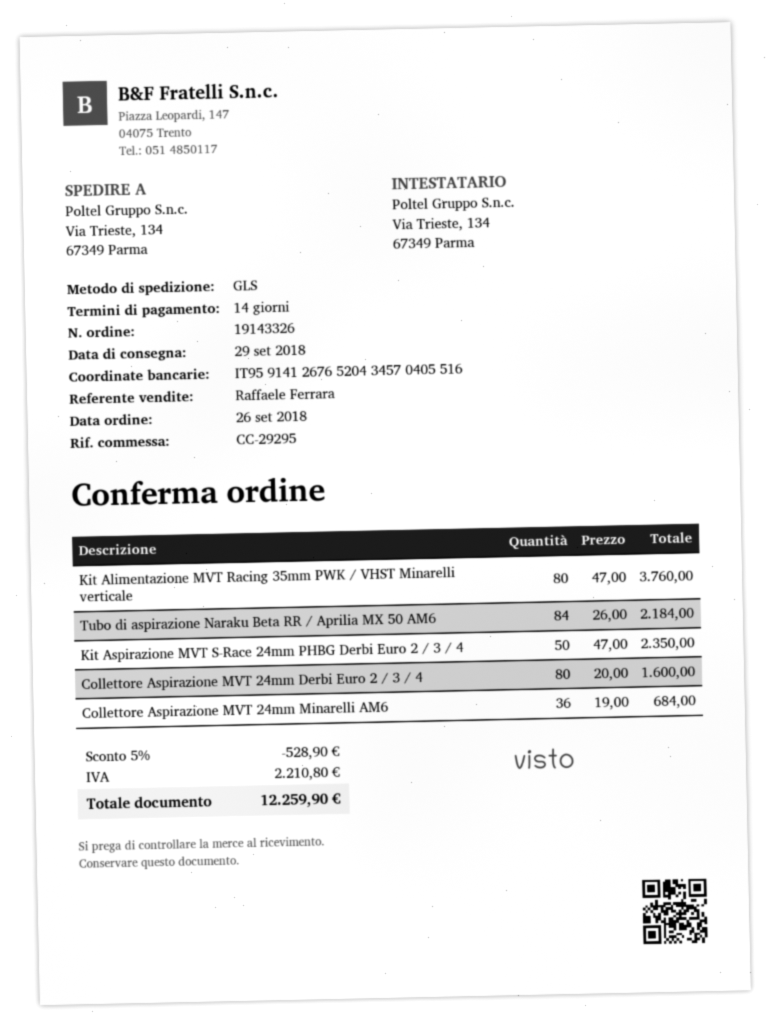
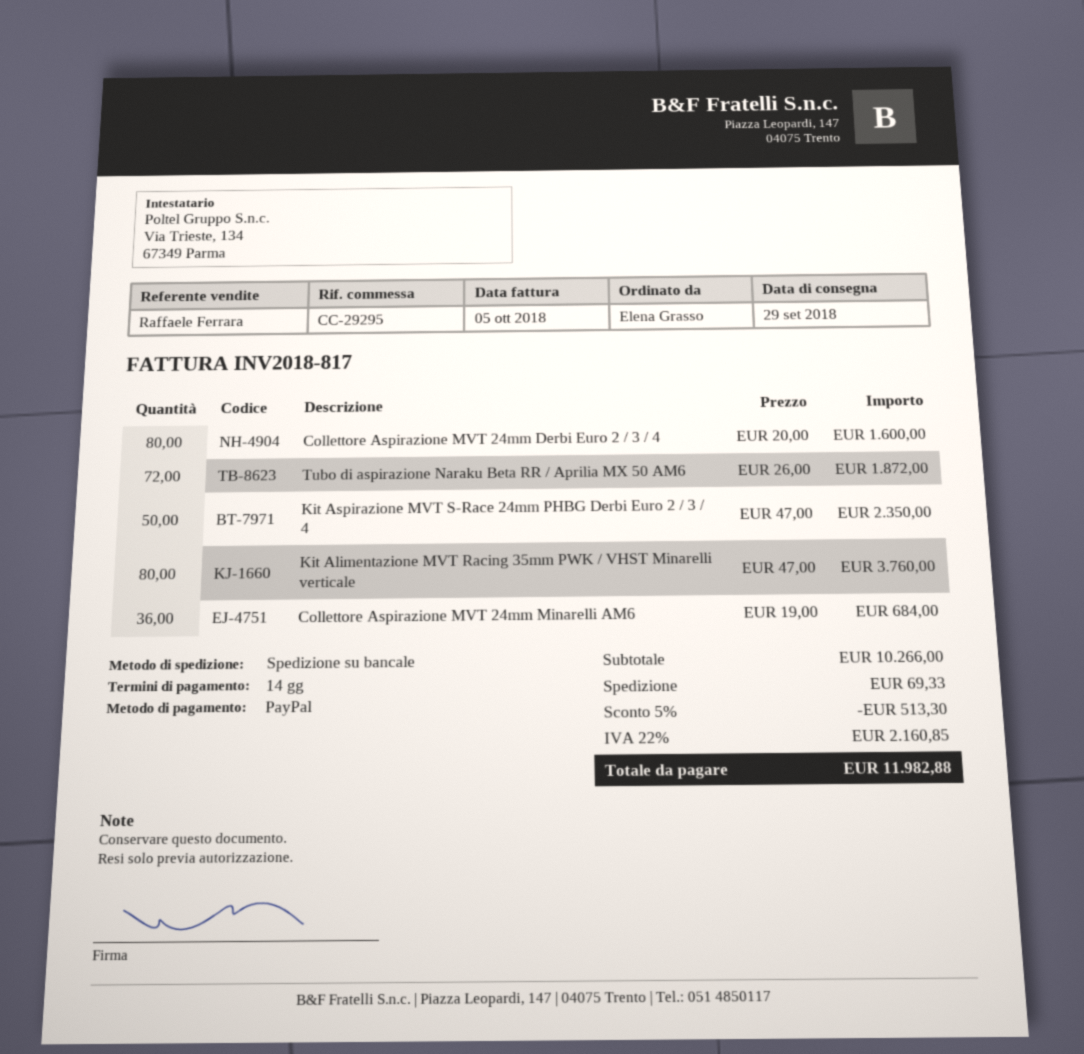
shipping method: GLS -> pallet freight
Tubo di aspirazione Naraku Beta RR / Aprilia MX 50 AM6: 84 x 26.00 = 2184.00 -> 72 x 26.00 = 1872.00
discount: 5% = 528.90 -> 5% = 513.30
shipping: none -> 69.33
tax: 2210.80 -> 2160.85
total: 12259.90 -> 11982.88

